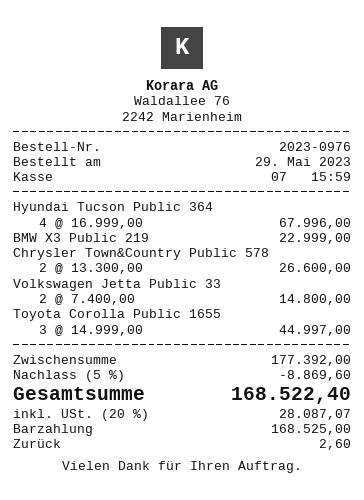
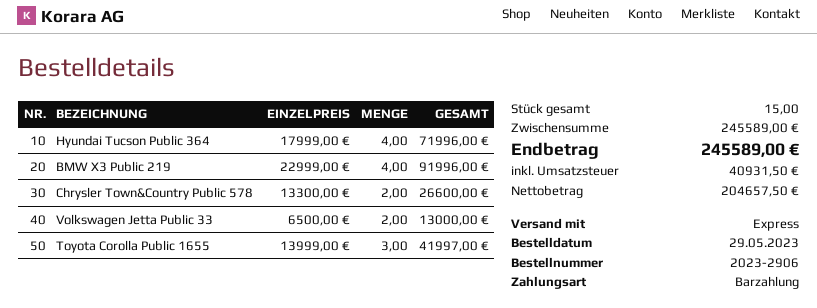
order number: 2023-0976 -> 2023-2906
Hyundai Tucson Public 364: 4 x 16999.00 = 67996.00 -> 4 x 17999.00 = 71996.00
BMW X3 Public 219: 1 x 22999.00 = 22999.00 -> 4 x 22999.00 = 91996.00
Volkswagen Jetta Public 33: 2 x 7400.00 = 14800.00 -> 2 x 6500.00 = 13000.00
Toyota Corolla Public 1655: 3 x 14999.00 = 44997.00 -> 3 x 13999.00 = 41997.00
subtotal: 177392.00 -> 245589.00
discount: 5% = 8869.60 -> none
tax: 28087.07 -> 40931.50
total: 168522.40 -> 245589.00

